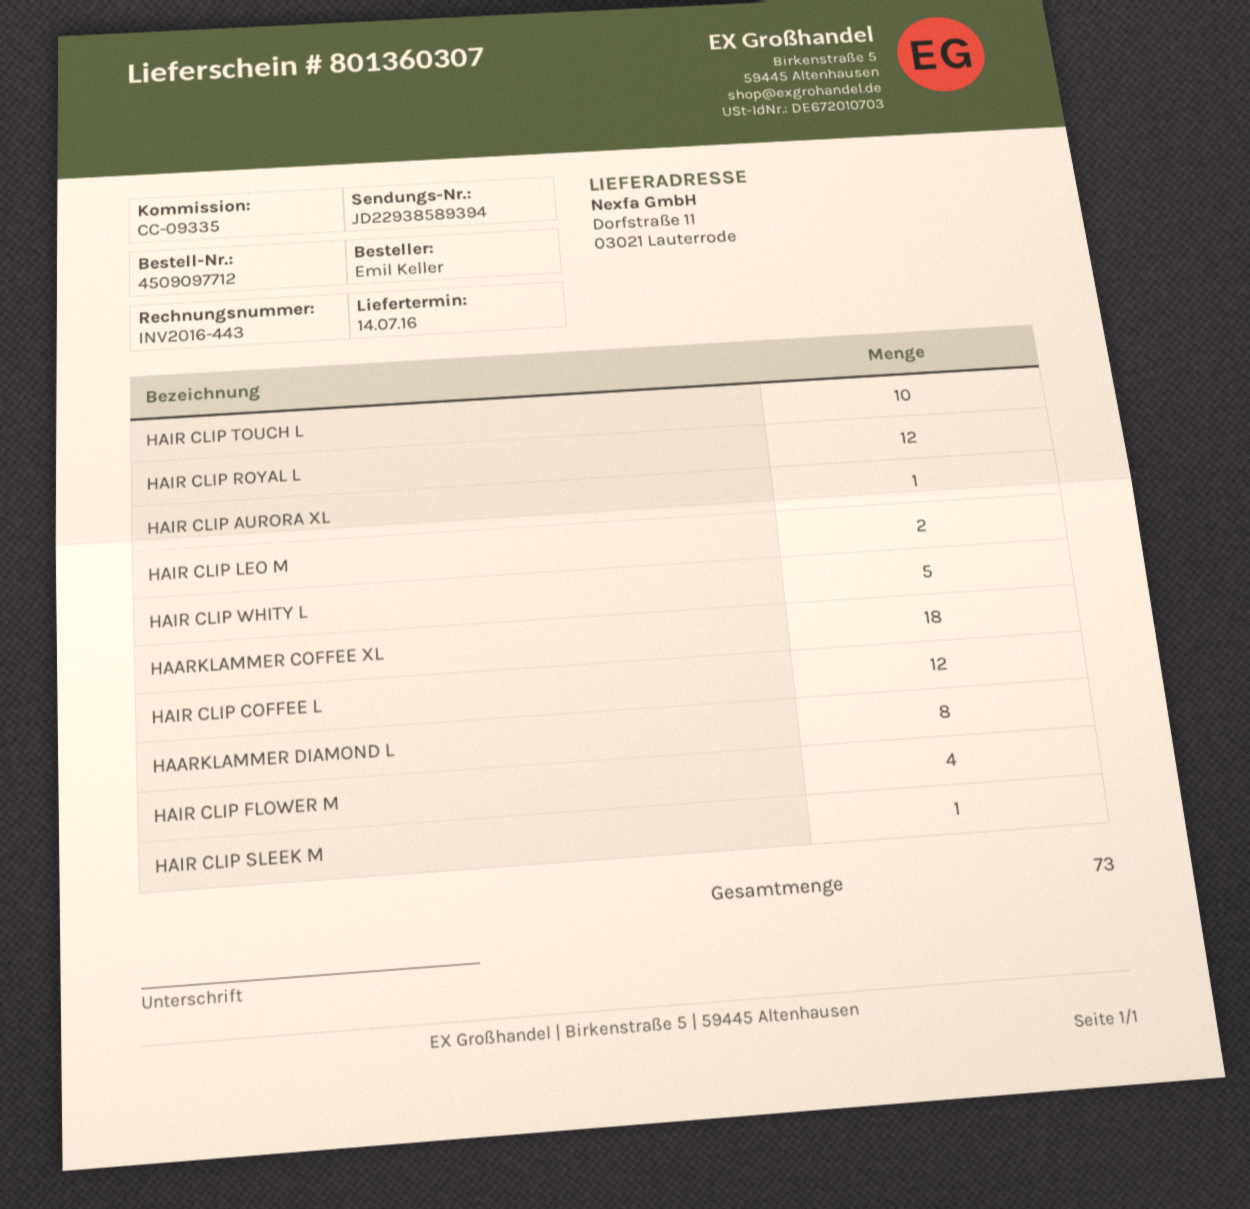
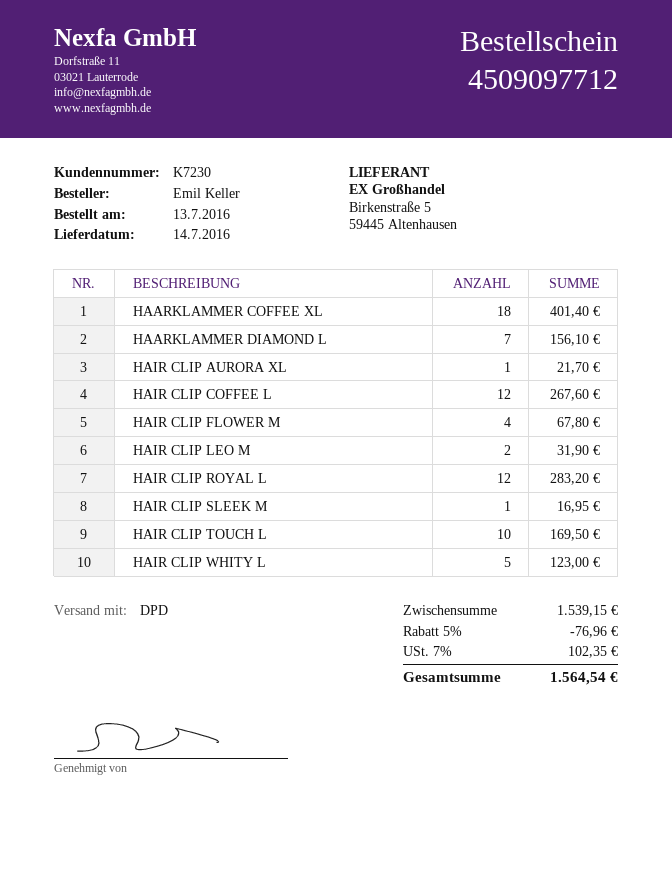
HAARKLAMMER DIAMOND L: 8 -> 7

